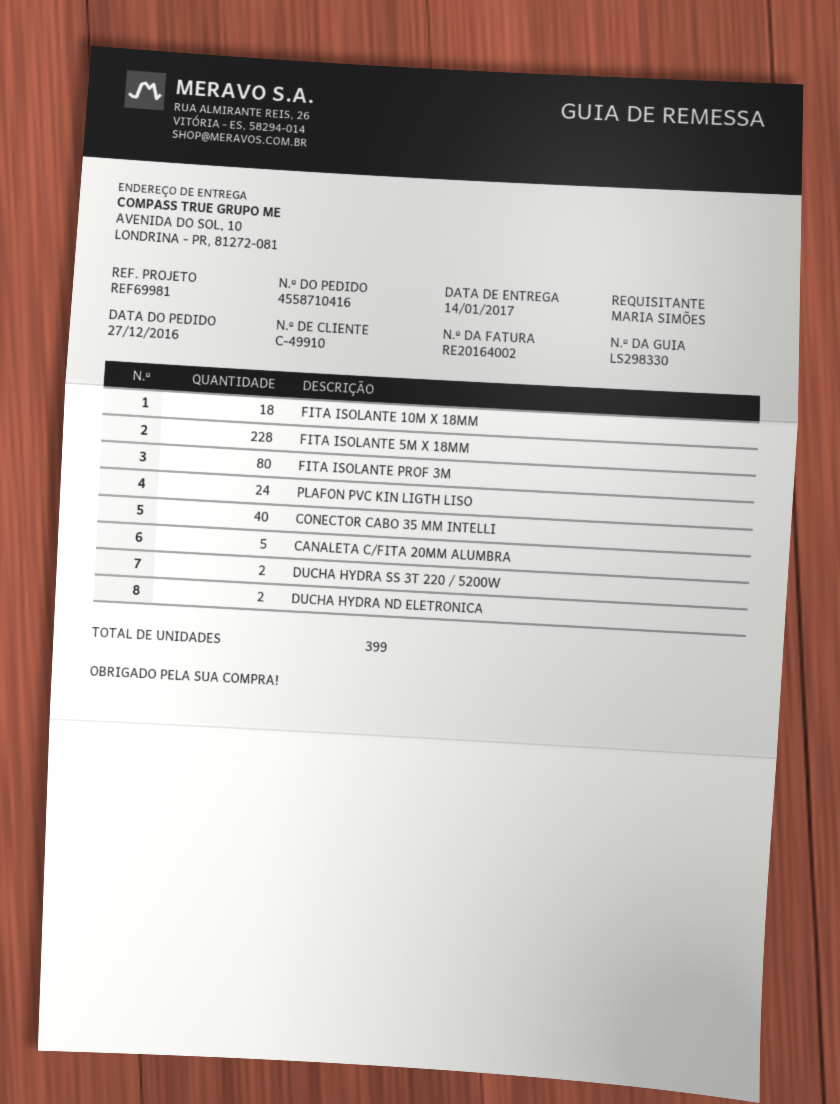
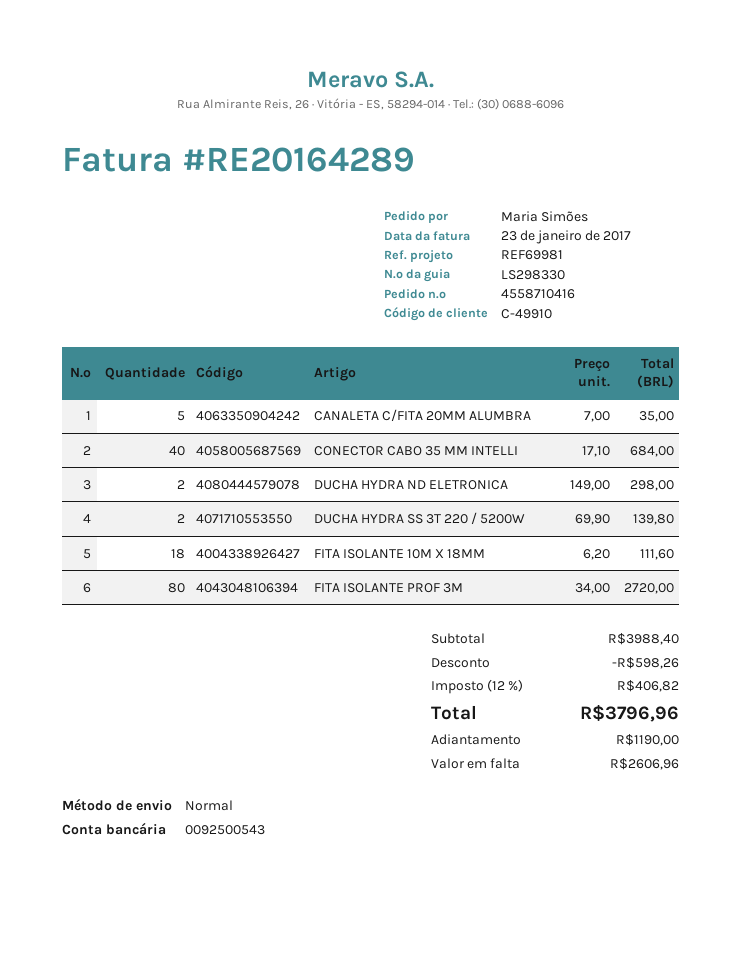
invoice number: RE20164002 -> RE20164289
FITA ISOLANTE 5M X 18MM: 228 -> none
PLAFON PVC KIN LIGTH LISO: 24 -> none

